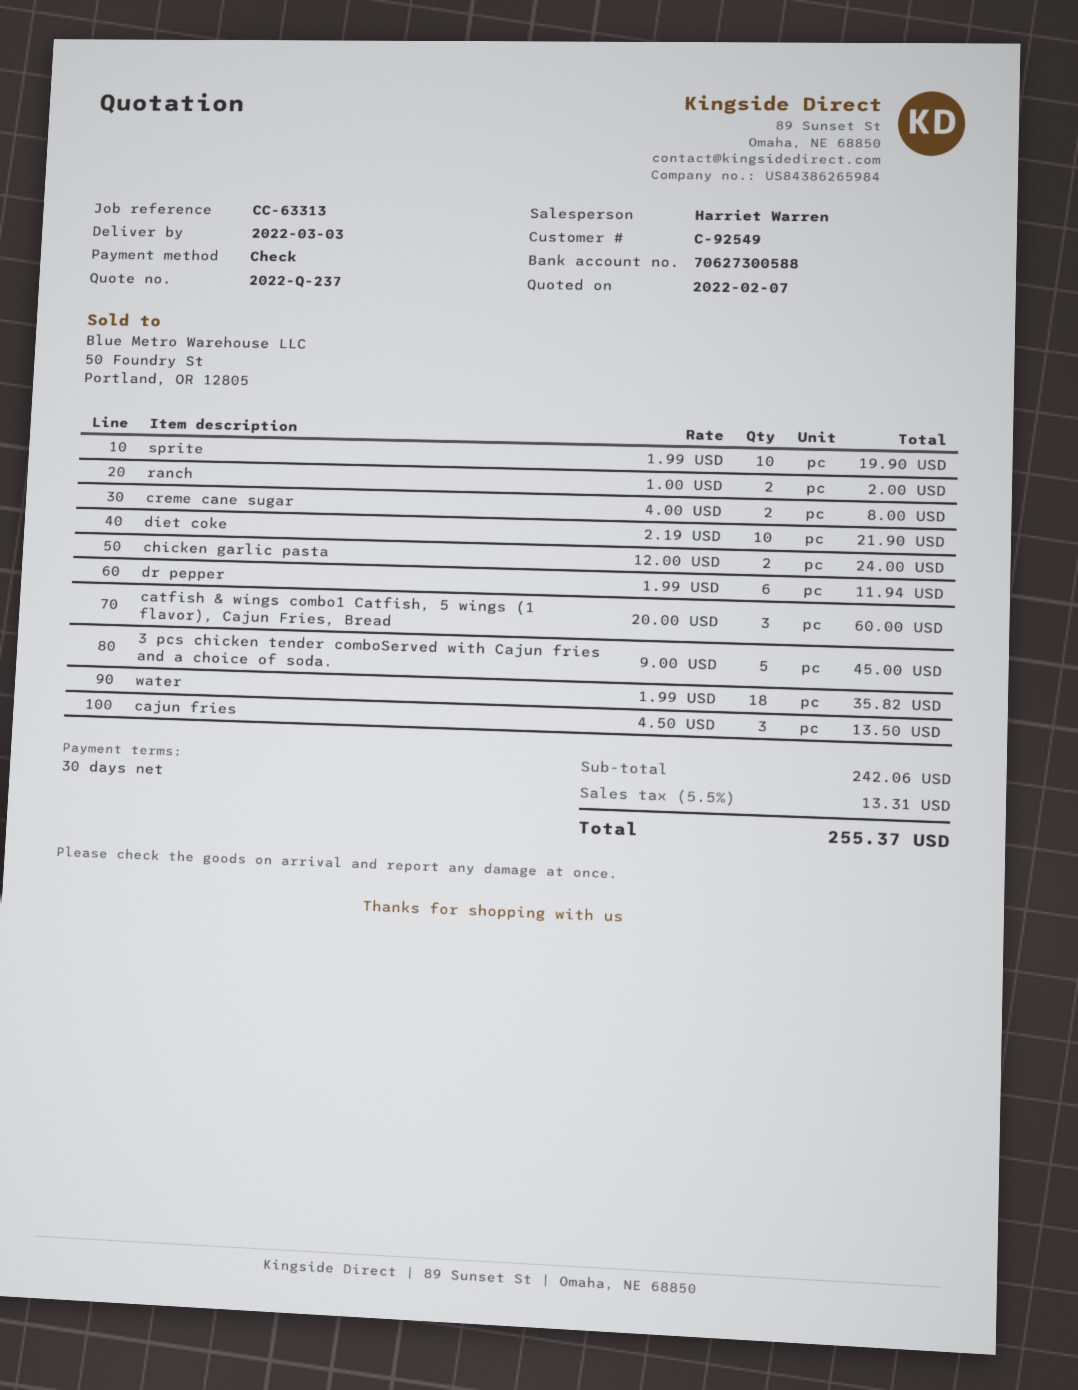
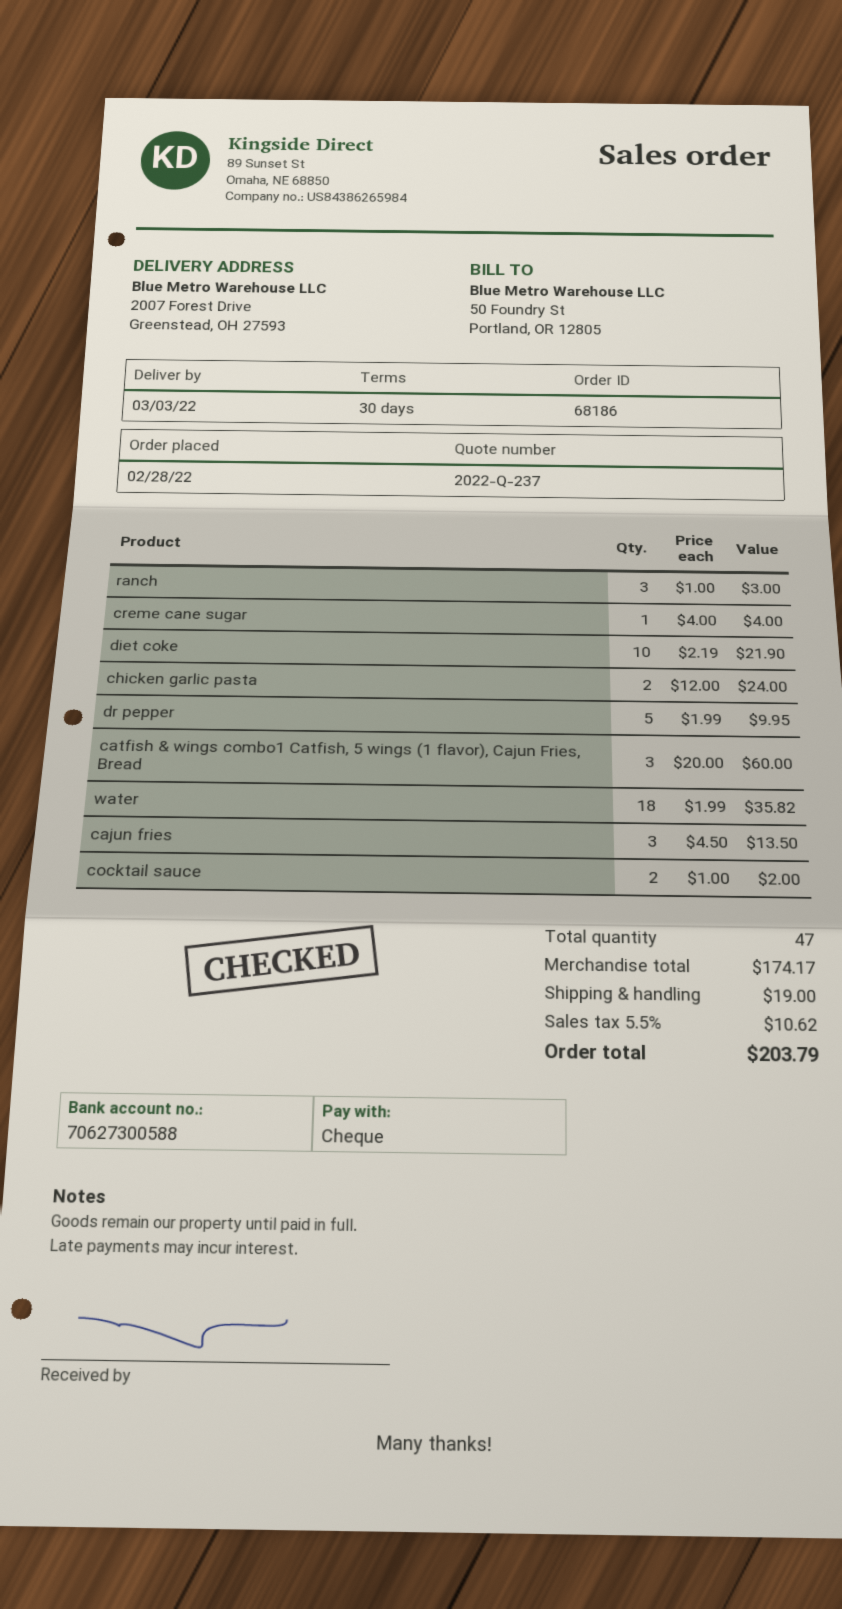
sprite: 10 x 1.99 = 19.90 -> none
ranch: 2 x 1.00 = 2.00 -> 3 x 1.00 = 3.00
creme cane sugar: 2 x 4.00 = 8.00 -> 1 x 4.00 = 4.00
dr pepper: 6 x 1.99 = 11.94 -> 5 x 1.99 = 9.95
3 pcs chicken tender comboServed with Cajun fries and a choice of soda.: 5 x 9.00 = 45.00 -> none
cocktail sauce: none -> 2 x 1.00 = 2.00
subtotal: 242.06 -> 174.17
shipping: none -> 19.00
tax: 5.5% = 13.31 -> 5.5% = 10.62
total: 255.37 -> 203.79

